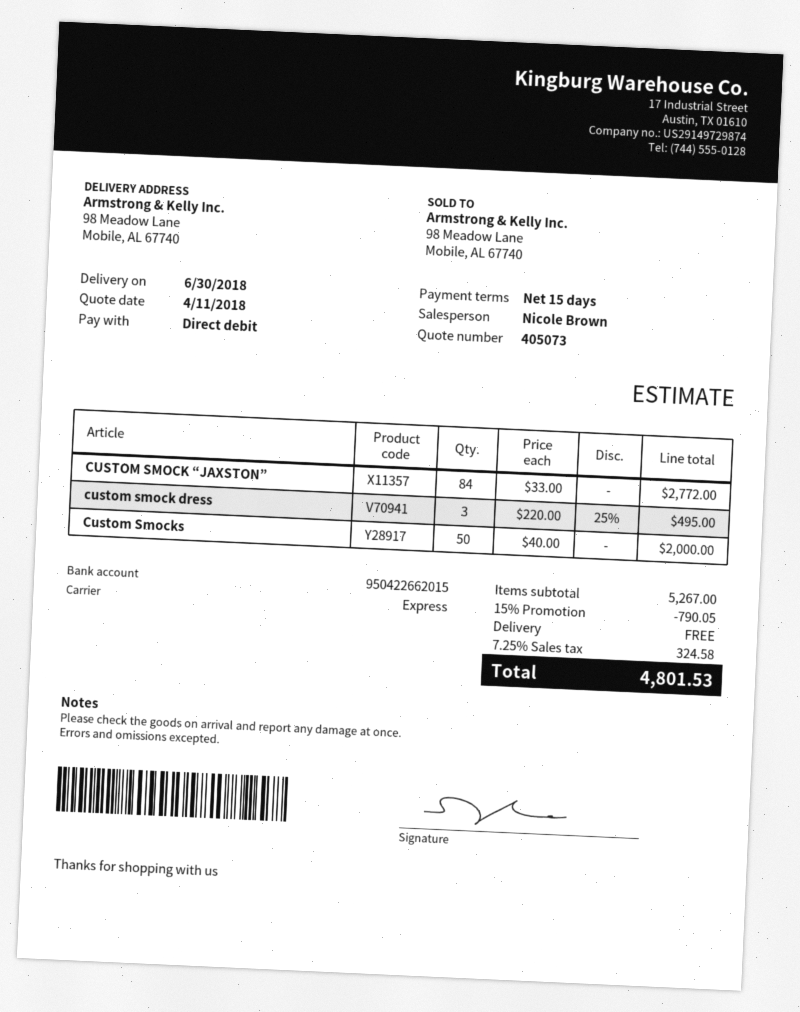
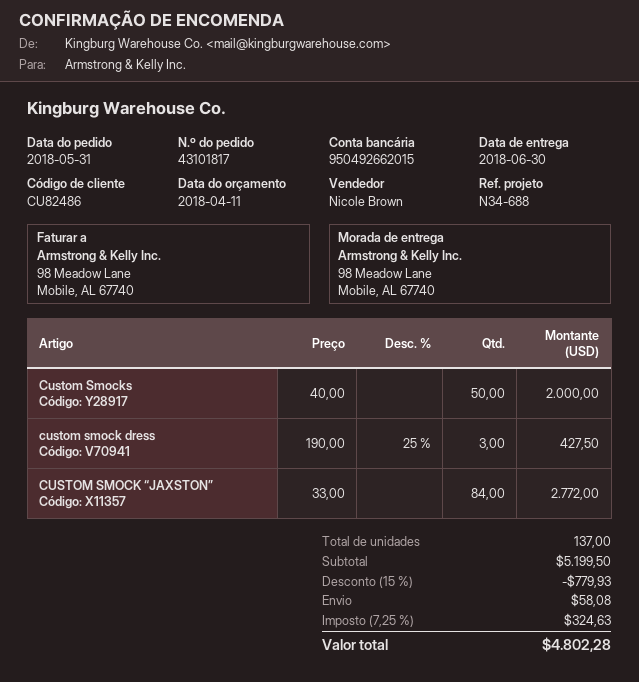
bank account: 950422662015 -> 950492662015
custom smock dress: 3 x 220.00 - 25% = 495.00 -> 3 x 190.00 - 25% = 427.50
subtotal: 5267.00 -> 5199.50
discount: 15% = 790.05 -> 15% = 779.93
shipping: 0.00 -> 58.08
tax: 7.25% = 324.58 -> 7.25% = 324.63
total: 4801.53 -> 4802.28

